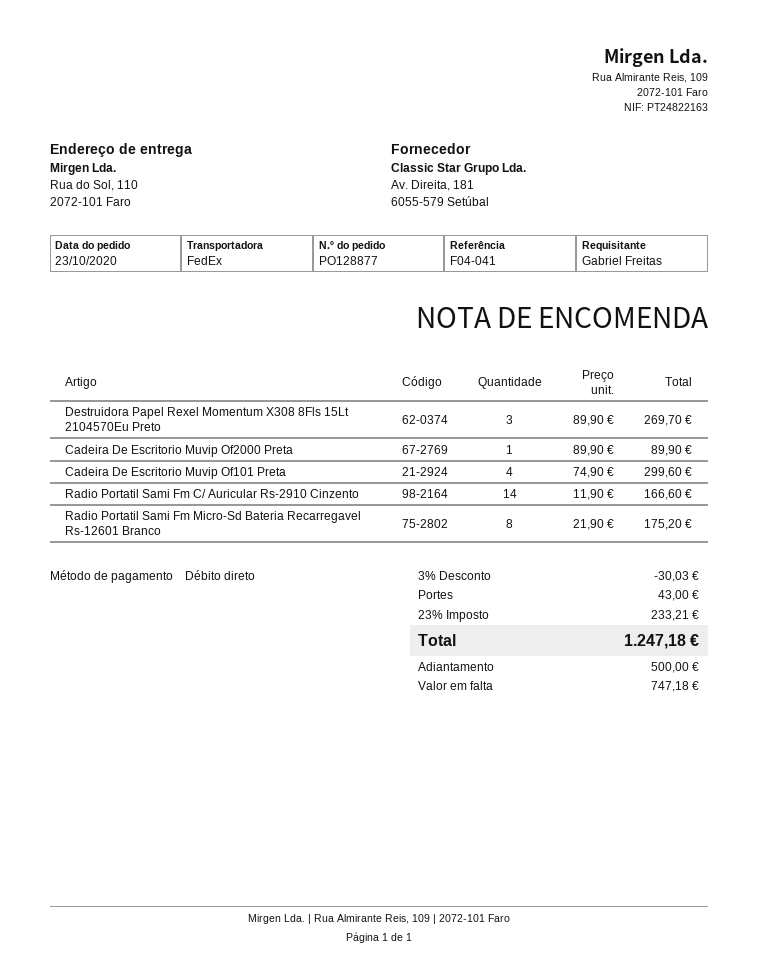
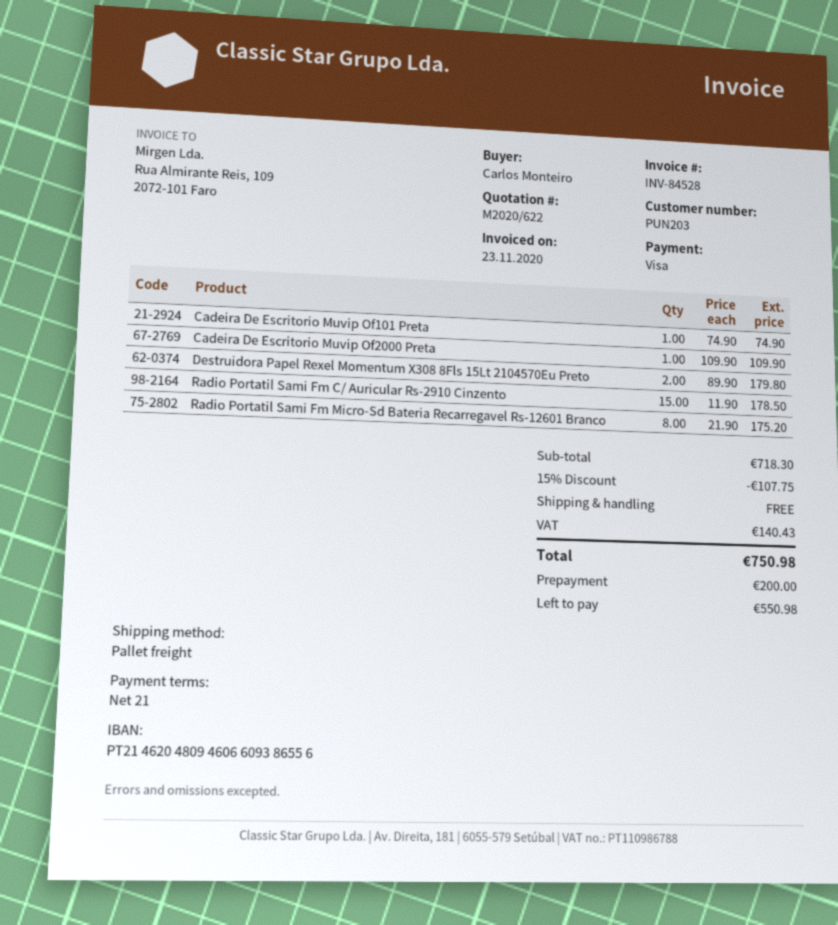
ordered by: Gabriel Freitas -> Carlos Monteiro
payment method: direct debit -> Visa
shipping method: FedEx -> pallet freight
Destruidora Papel Rexel Momentum X308 8Fls 15Lt 2104570Eu Preto: 3 x 89.90 = 269.70 -> 2 x 89.90 = 179.80
Cadeira De Escritorio Muvip Of2000 Preta: 1 x 89.90 = 89.90 -> 1 x 109.90 = 109.90
Cadeira De Escritorio Muvip Of101 Preta: 4 x 74.90 = 299.60 -> 1 x 74.90 = 74.90
Radio Portatil Sami Fm C/ Auricular Rs-2910 Cinzento: 14 x 11.90 = 166.60 -> 15 x 11.90 = 178.50
discount: 3% = 30.03 -> 15% = 107.75
shipping: 43.00 -> 0.00
tax: 233.21 -> 140.43
total: 1247.18 -> 750.98
deposit: 500.00 -> 200.00
balance: 747.18 -> 550.98

